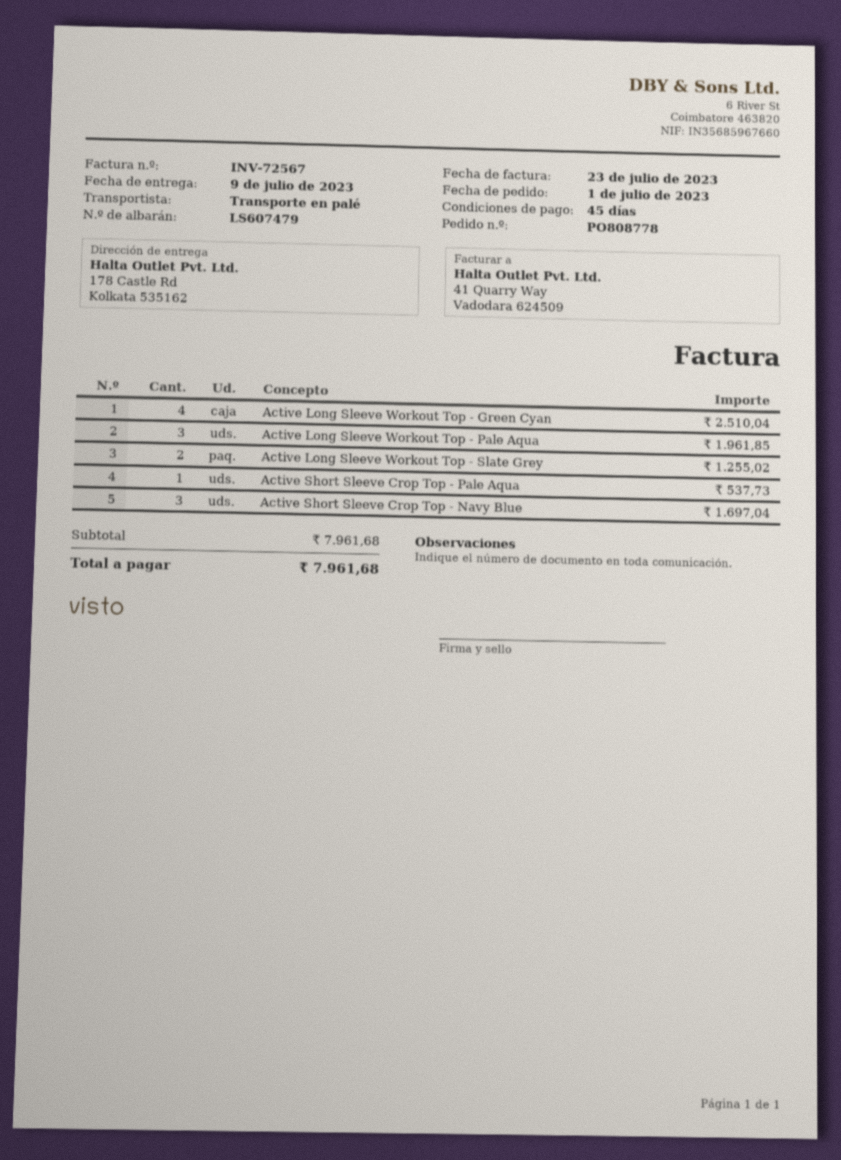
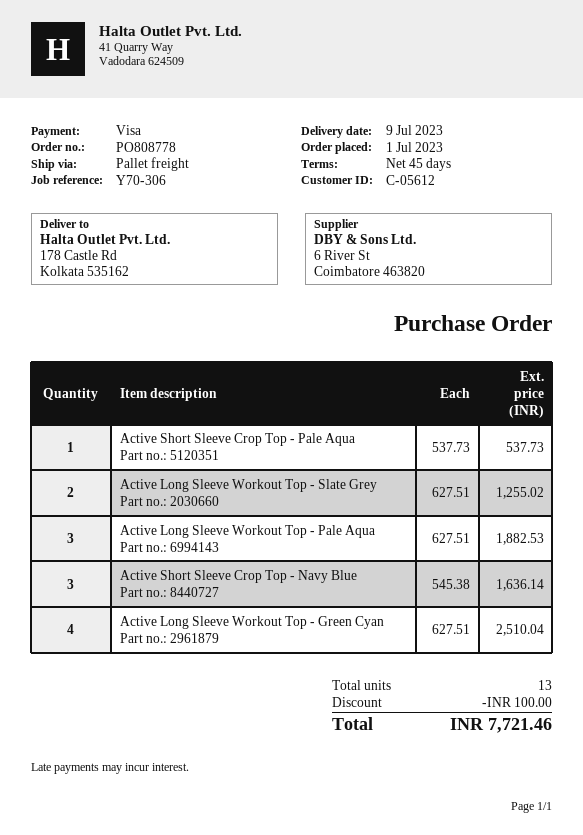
Active Long Sleeve Workout Top - Pale Aqua: 3 for 1961.85 -> 3 for 1882.53
Active Short Sleeve Crop Top - Navy Blue: 3 for 1697.04 -> 3 for 1636.14
discount: none -> 100.00
total: 7961.68 -> 7721.46

